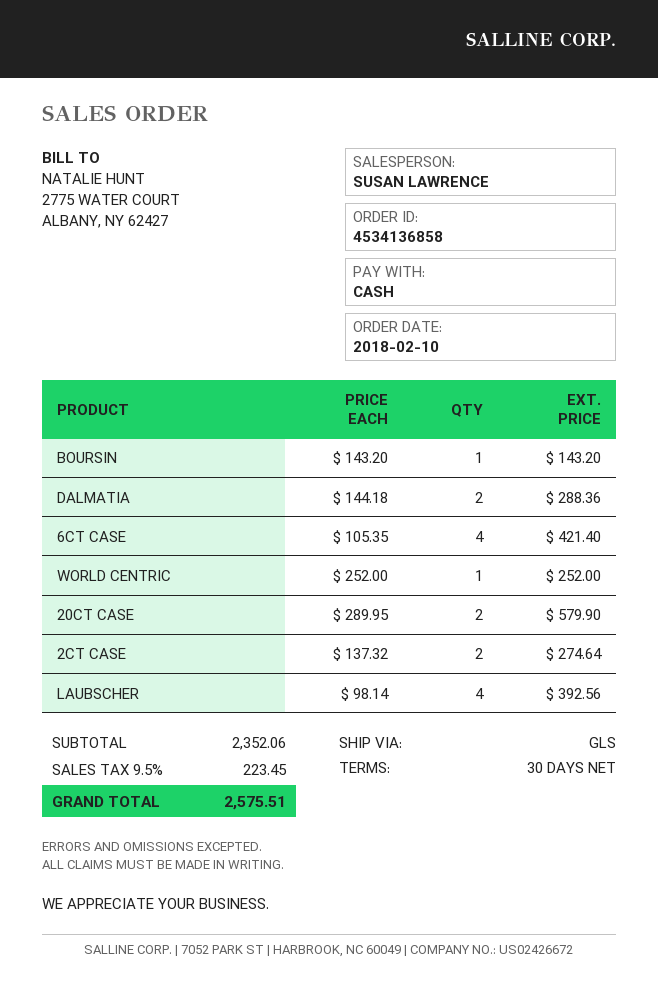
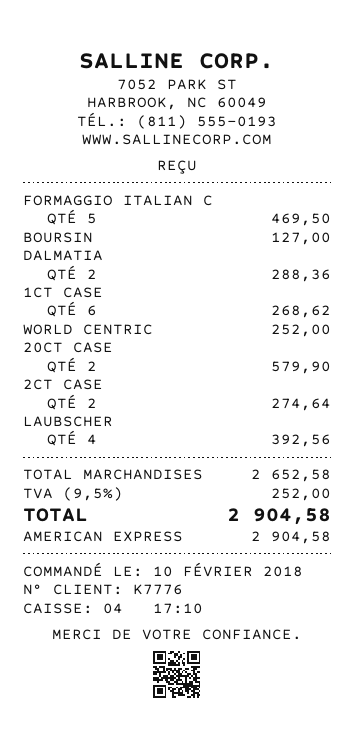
payment method: cash -> American Express
BOURSIN: 1 for 143.20 -> 1 for 127.00
6CT CASE: 4 for 421.40 -> none
FORMAGGIO ITALIAN C: none -> 5 for 469.50
1CT CASE: none -> 6 for 268.62
subtotal: 2352.06 -> 2652.58
tax: 9.5% = 223.45 -> 9.5% = 252.00
total: 2575.51 -> 2904.58

